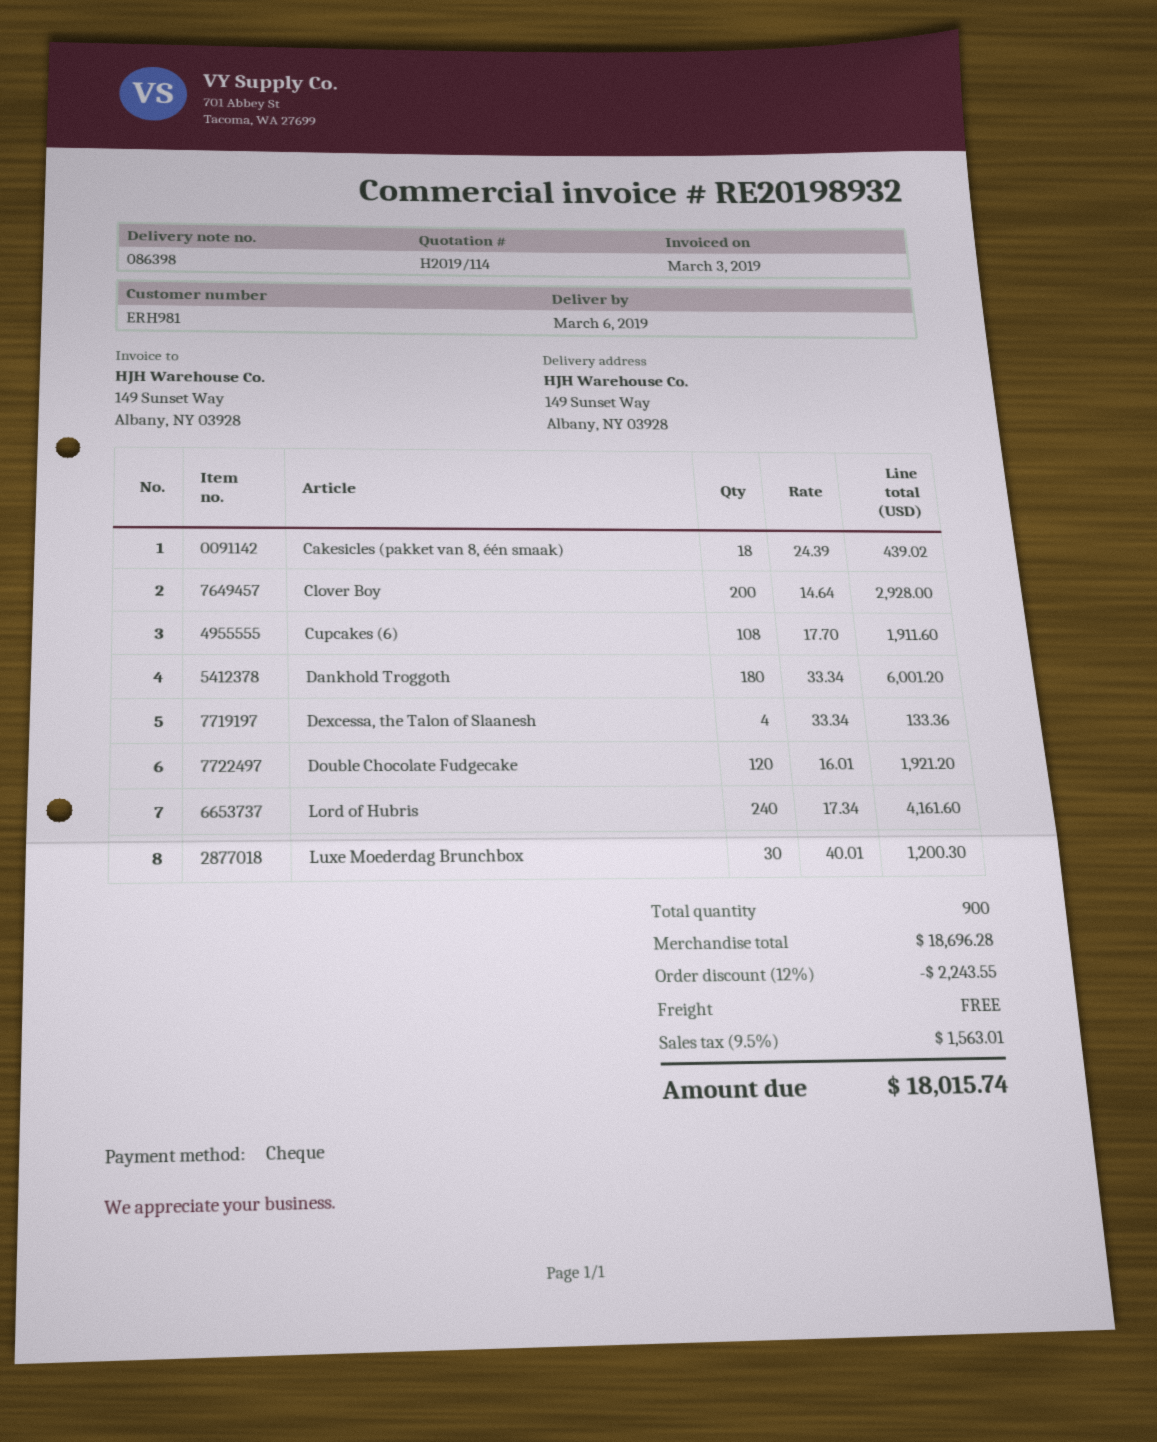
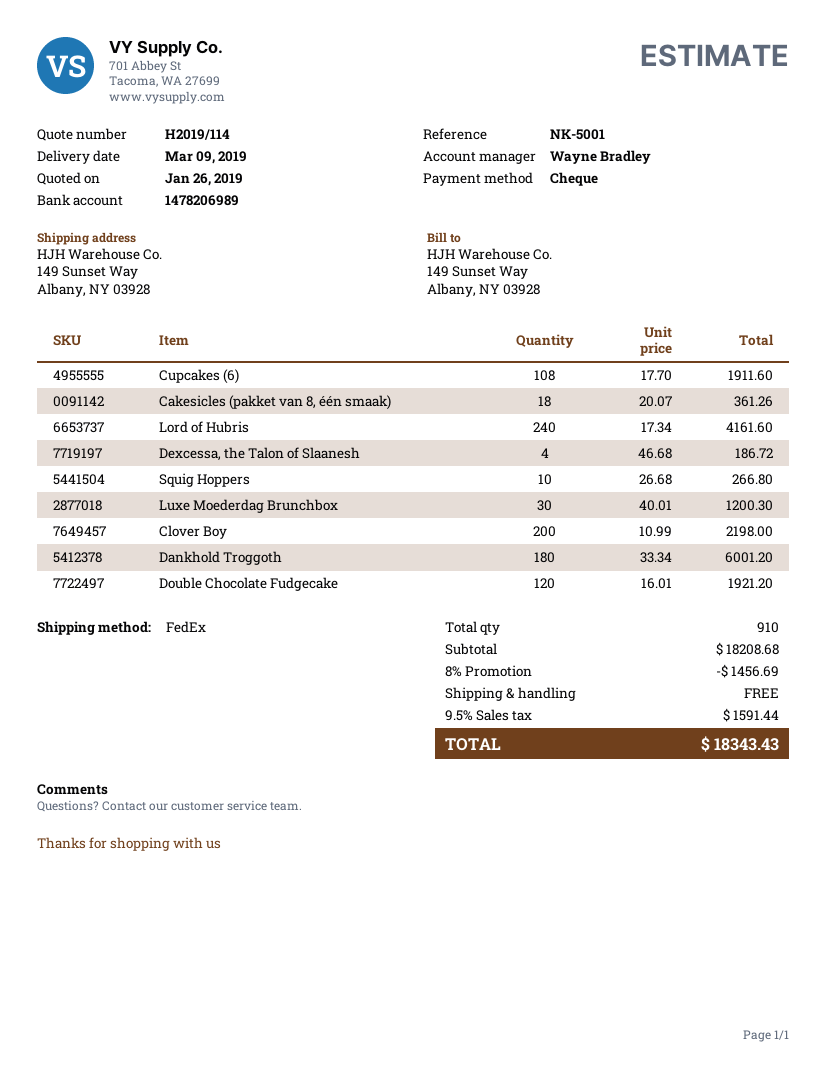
delivery date: 2019-03-06 -> 2019-03-09
Cakesicles (pakket van 8, één smaak): 18 x 24.39 = 439.02 -> 18 x 20.07 = 361.26
Clover Boy: 200 x 14.64 = 2928.00 -> 200 x 10.99 = 2198.00
Dexcessa, the Talon of Slaanesh: 4 x 33.34 = 133.36 -> 4 x 46.68 = 186.72
Squig Hoppers: none -> 10 x 26.68 = 266.80
total quantity: 900 -> 910
subtotal: 18696.28 -> 18208.68
discount: 12% = 2243.55 -> 8% = 1456.69
tax: 9.5% = 1563.01 -> 9.5% = 1591.44
total: 18015.74 -> 18343.43

